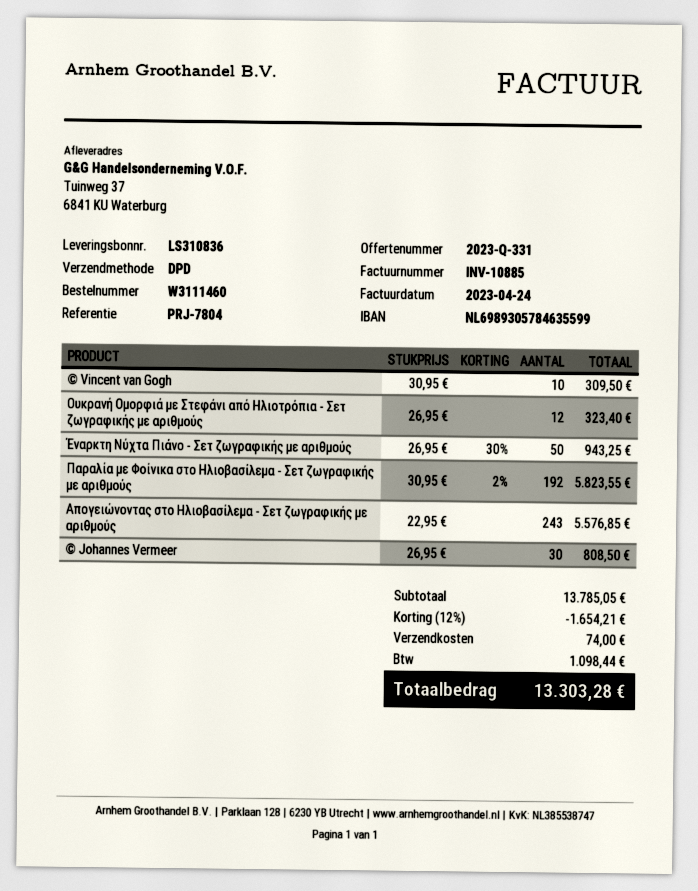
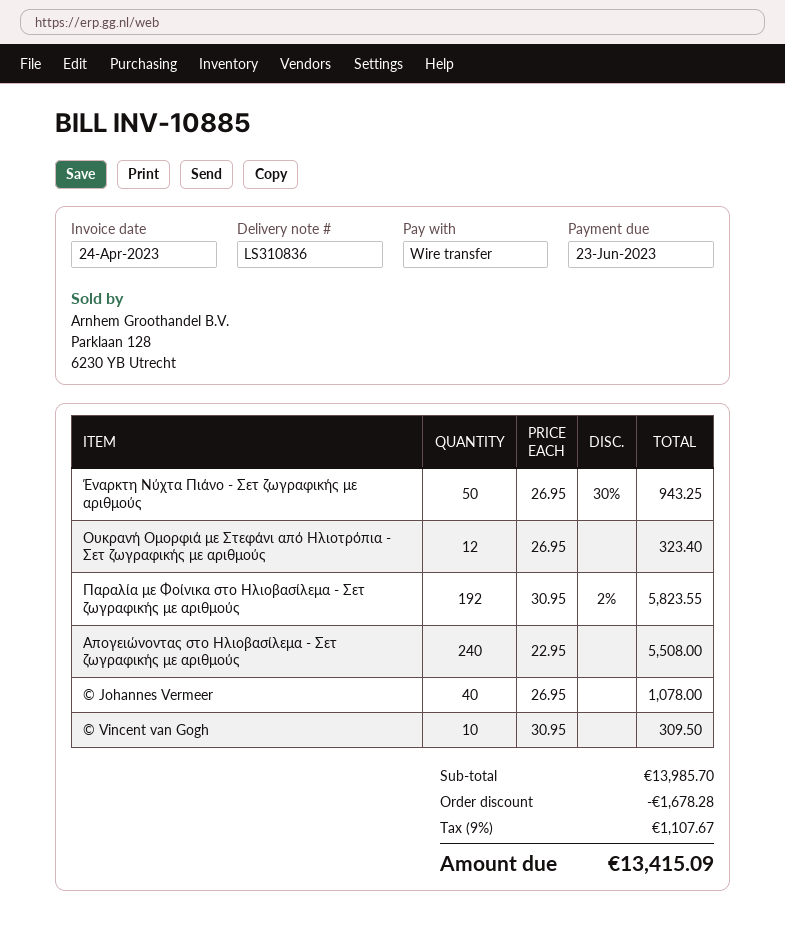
Απογειώνοντας στο Ηλιοβασίλεμα - Σετ ζωγραφικής με αριθμούς: 243 x 22.95 = 5576.85 -> 240 x 22.95 = 5508.00
© Johannes Vermeer: 30 x 26.95 = 808.50 -> 40 x 26.95 = 1078.00
subtotal: 13785.05 -> 13985.70
discount: 1654.21 -> 1678.28
shipping: 74.00 -> none
tax: 1098.44 -> 1107.67
total: 13303.28 -> 13415.09

